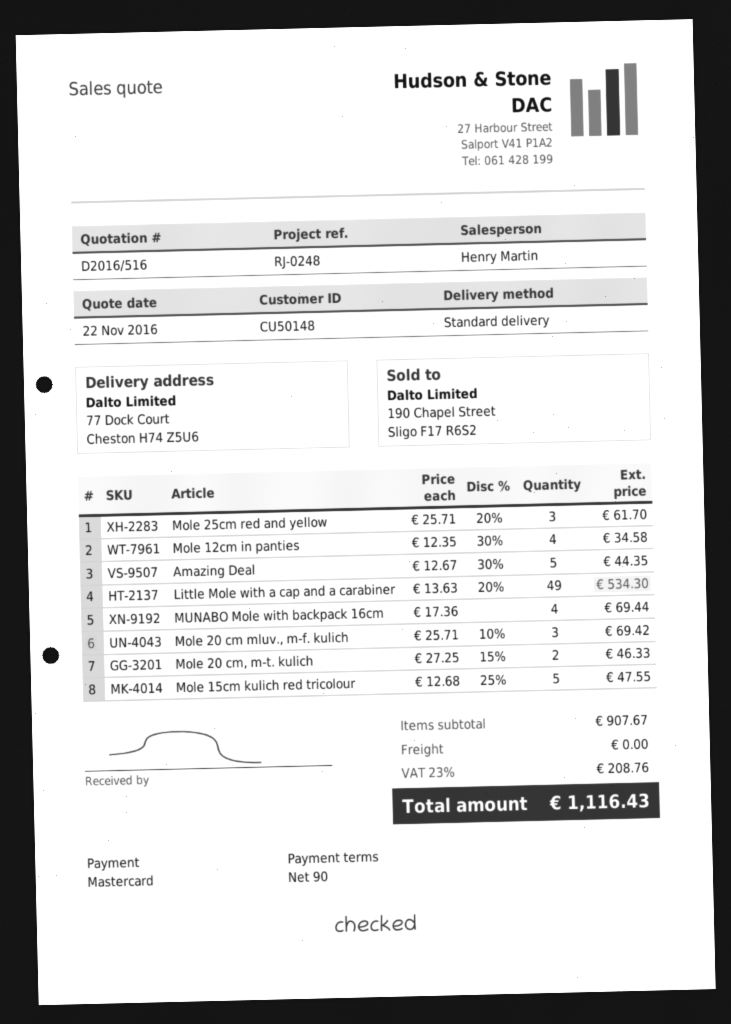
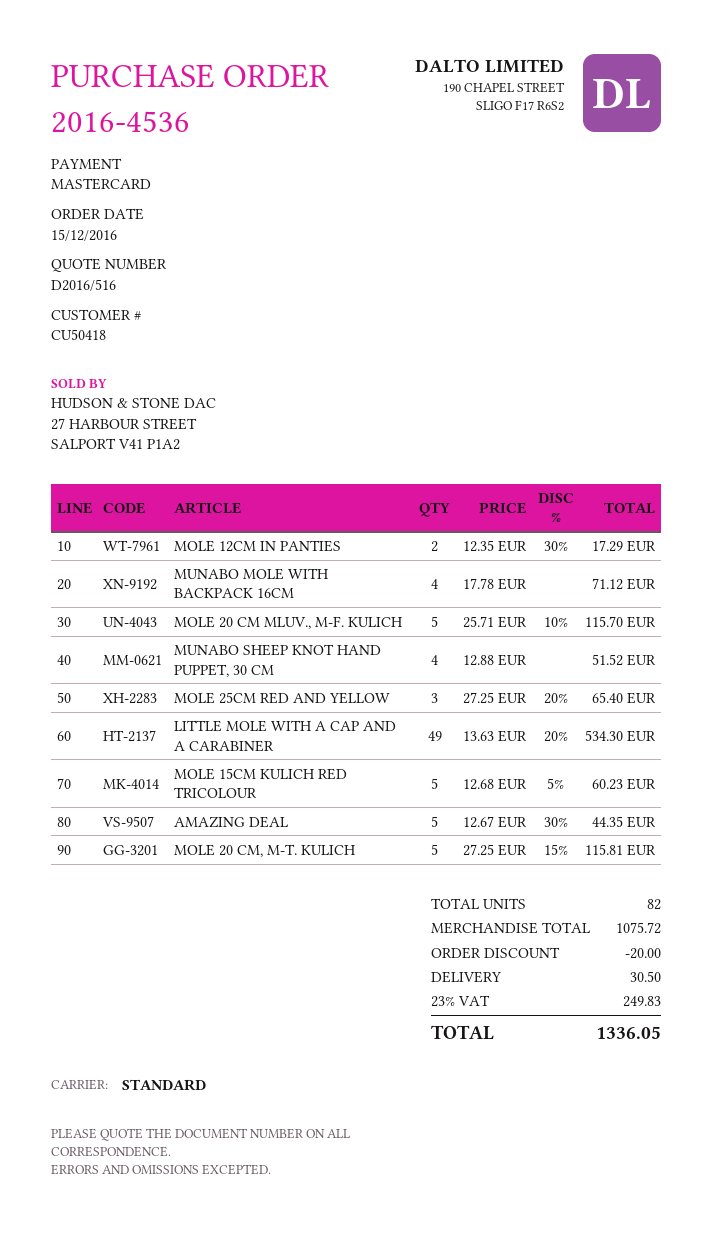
customer number: CU50148 -> CU50418
Mole 25cm red and yellow: 3 x 25.71 - 20% = 61.70 -> 3 x 27.25 - 20% = 65.40
Mole 12cm in panties: 4 x 12.35 - 30% = 34.58 -> 2 x 12.35 - 30% = 17.29
MUNABO Mole with backpack 16cm: 4 x 17.36 = 69.44 -> 4 x 17.78 = 71.12
Mole 20 cm mluv., m-f. kulich: 3 x 25.71 - 10% = 69.42 -> 5 x 25.71 - 10% = 115.70
Mole 20 cm, m-t. kulich: 2 x 27.25 - 15% = 46.33 -> 5 x 27.25 - 15% = 115.81
Mole 15cm kulich red tricolour: 5 x 12.68 - 25% = 47.55 -> 5 x 12.68 - 5% = 60.23
MUNABO SHEEP KNOT HAND PUPPET, 30 CM: none -> 4 x 12.88 = 51.52
subtotal: 907.67 -> 1075.72
discount: none -> 20.00
shipping: 0.00 -> 30.50
tax: 23% = 208.76 -> 23% = 249.83
total: 1116.43 -> 1336.05

